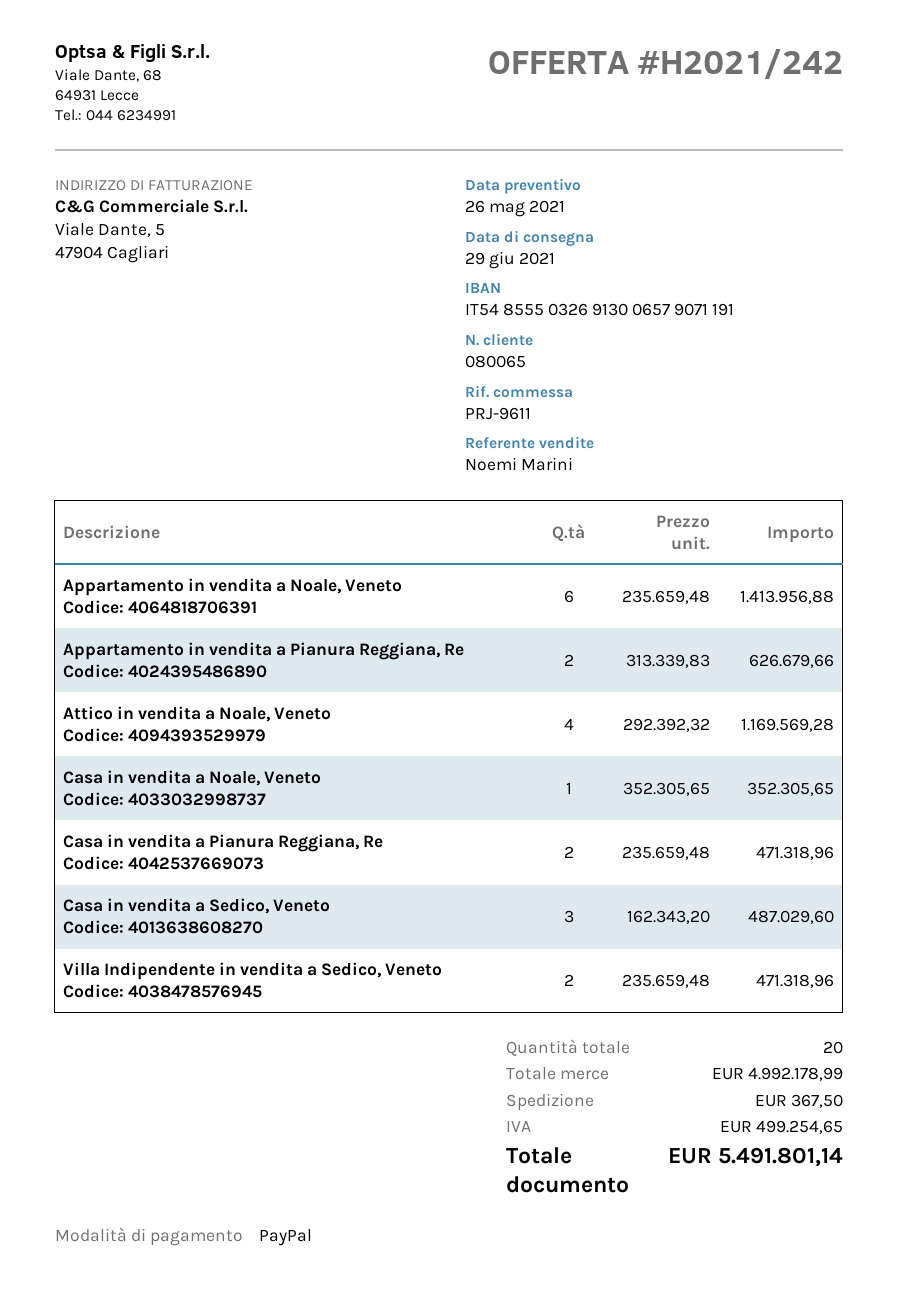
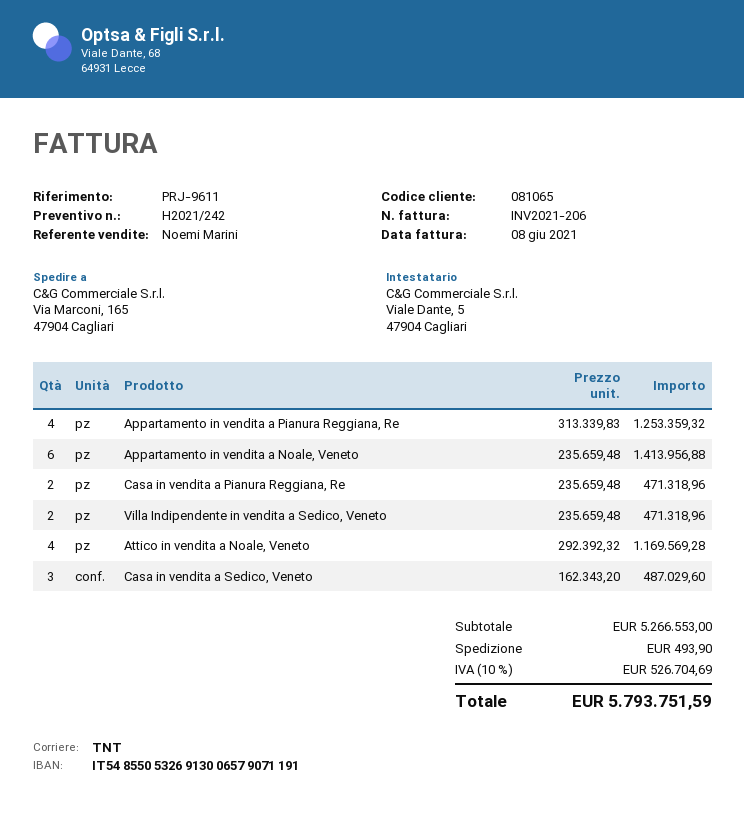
customer number: 080065 -> 081065
bank account: IT5485550326913006579071191 -> IT5485505326913006579071191
Appartamento in vendita a Pianura Reggiana, Re: 2 x 313339.83 = 626679.66 -> 4 x 313339.83 = 1253359.32
Casa in vendita a Noale, Veneto: 1 x 352305.65 = 352305.65 -> none
subtotal: 4992178.99 -> 5266553.00
shipping: 367.50 -> 493.90
tax: 499254.65 -> 526704.69
total: 5491801.14 -> 5793751.59

